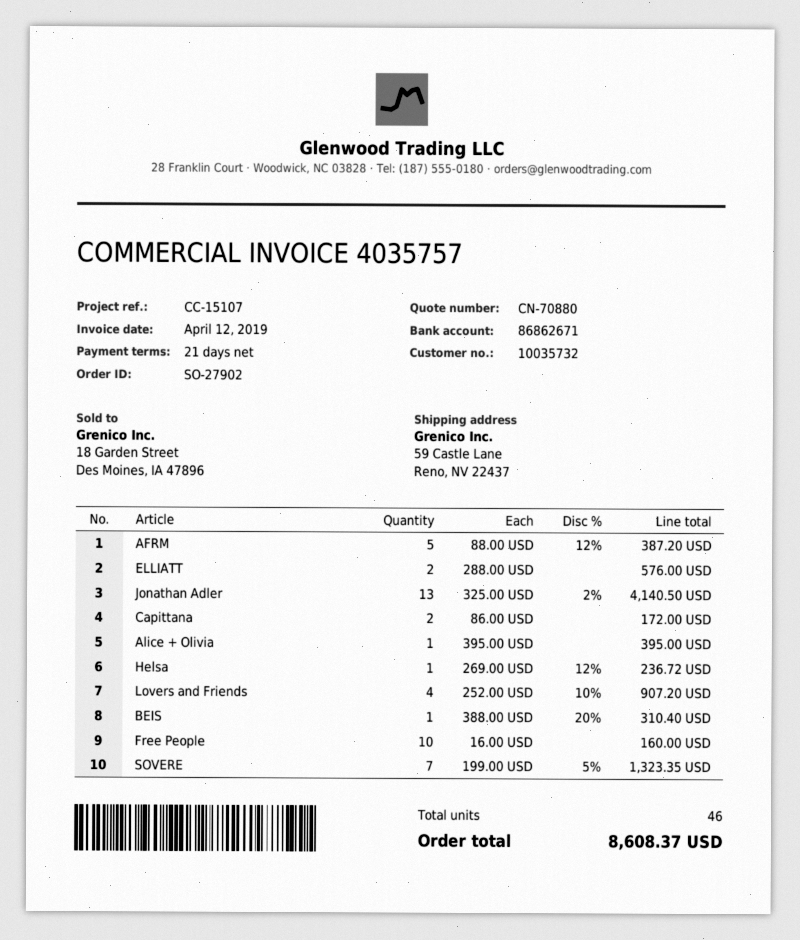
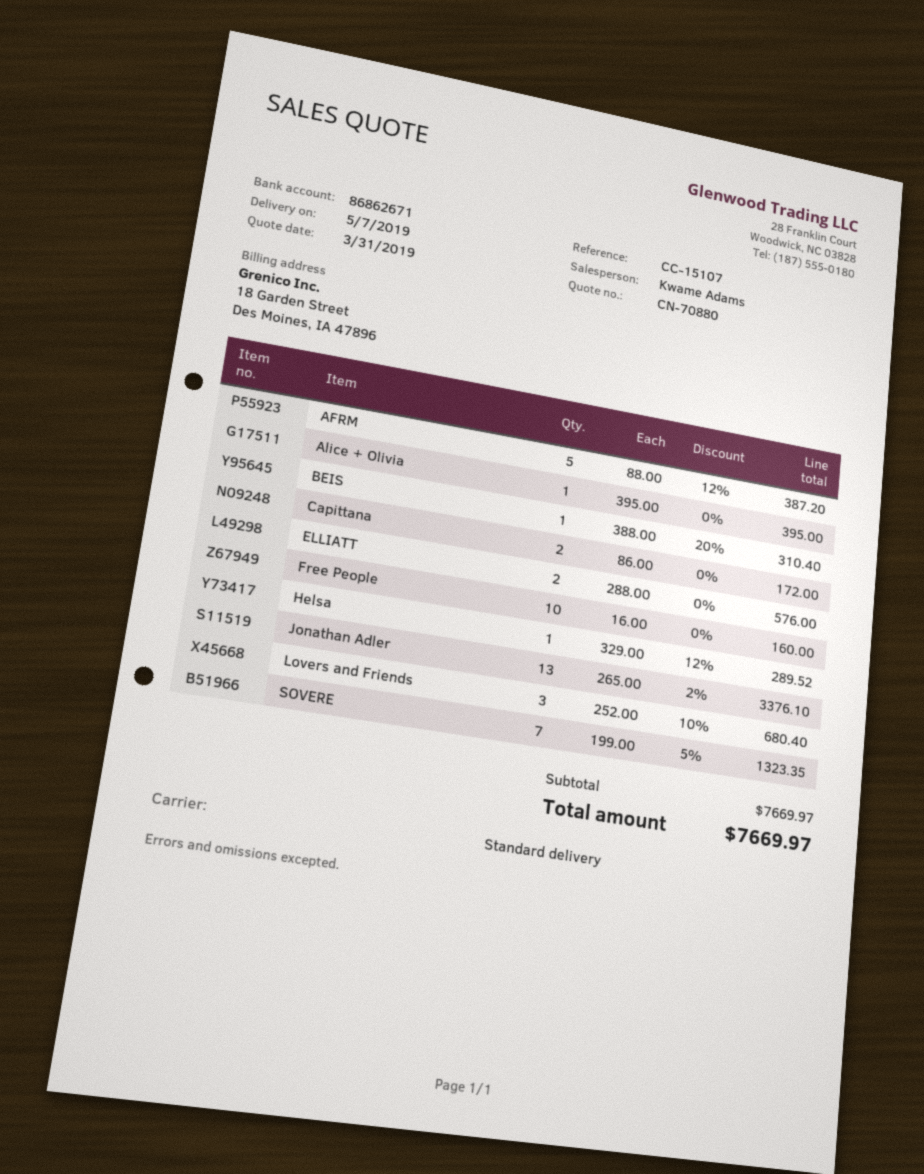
Jonathan Adler: 13 x 325.00 - 2% = 4140.50 -> 13 x 265.00 - 2% = 3376.10
Helsa: 1 x 269.00 - 12% = 236.72 -> 1 x 329.00 - 12% = 289.52
Lovers and Friends: 4 x 252.00 - 10% = 907.20 -> 3 x 252.00 - 10% = 680.40
total: 8608.37 -> 7669.97

